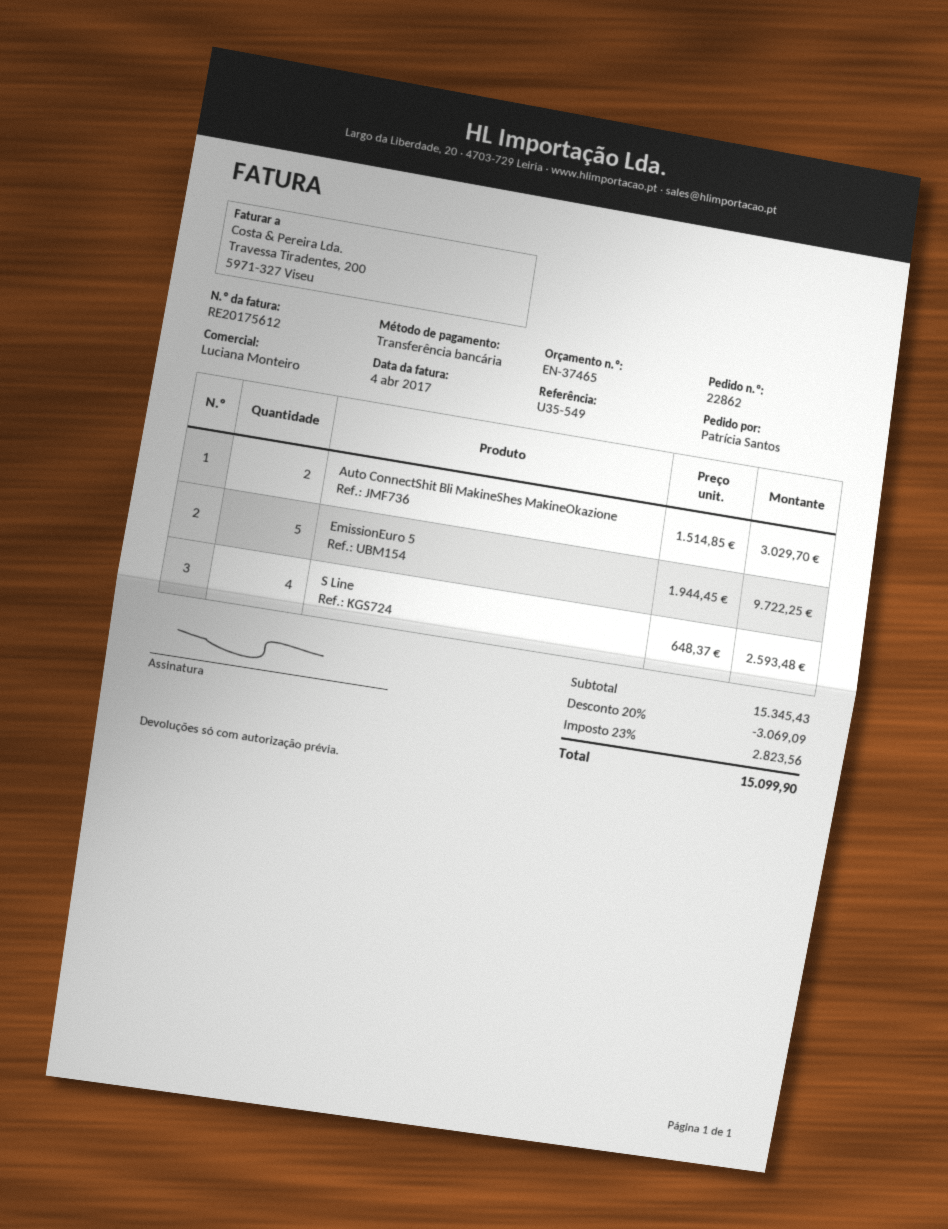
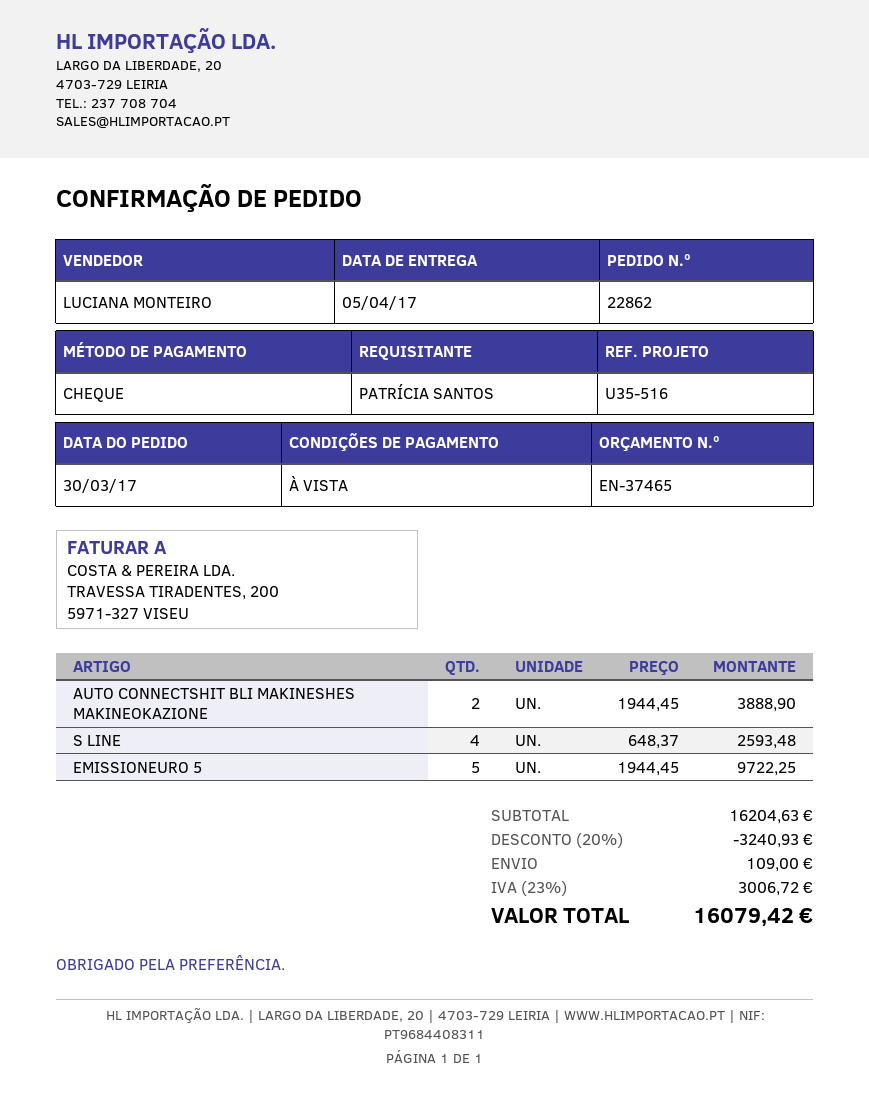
reference: U35-549 -> U35-516
payment method: bank transfer -> cheque
Auto ConnectShit Bli MakineShes MakineOkazione: 2 x 1514.85 = 3029.70 -> 2 x 1944.45 = 3888.90
subtotal: 15345.43 -> 16204.63
discount: 20% = 3069.09 -> 20% = 3240.93
shipping: none -> 109.00
tax: 23% = 2823.56 -> 23% = 3006.72
total: 15099.90 -> 16079.42

